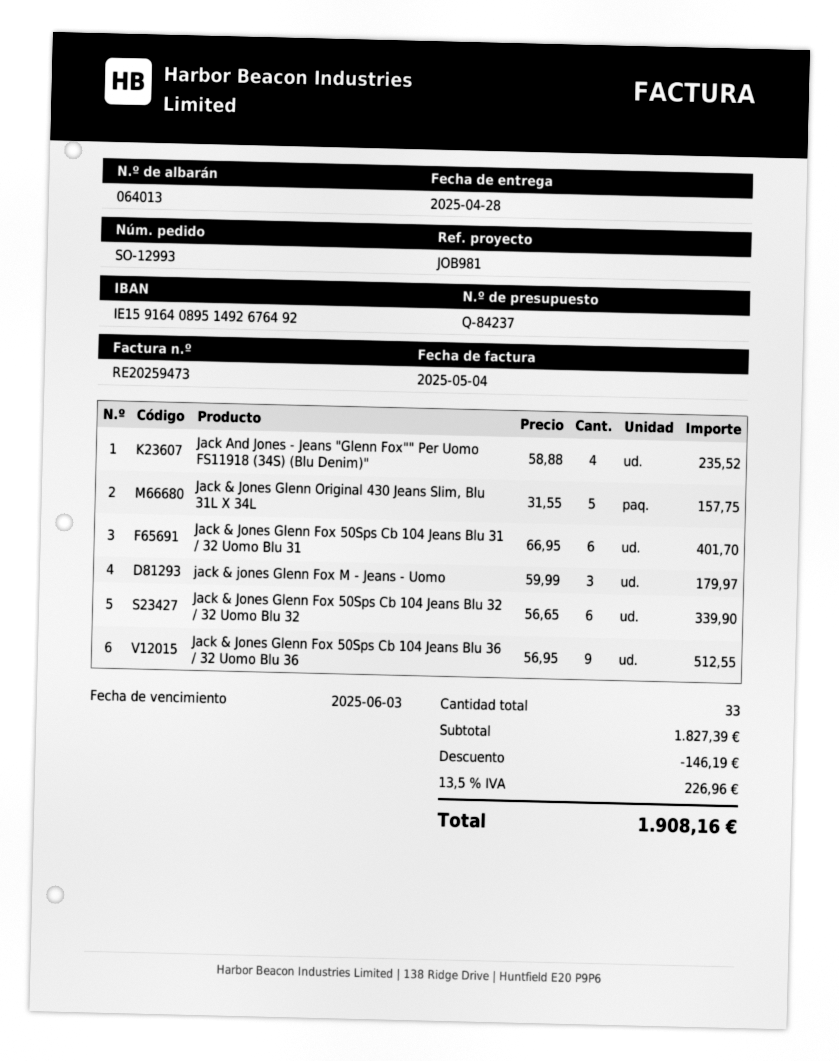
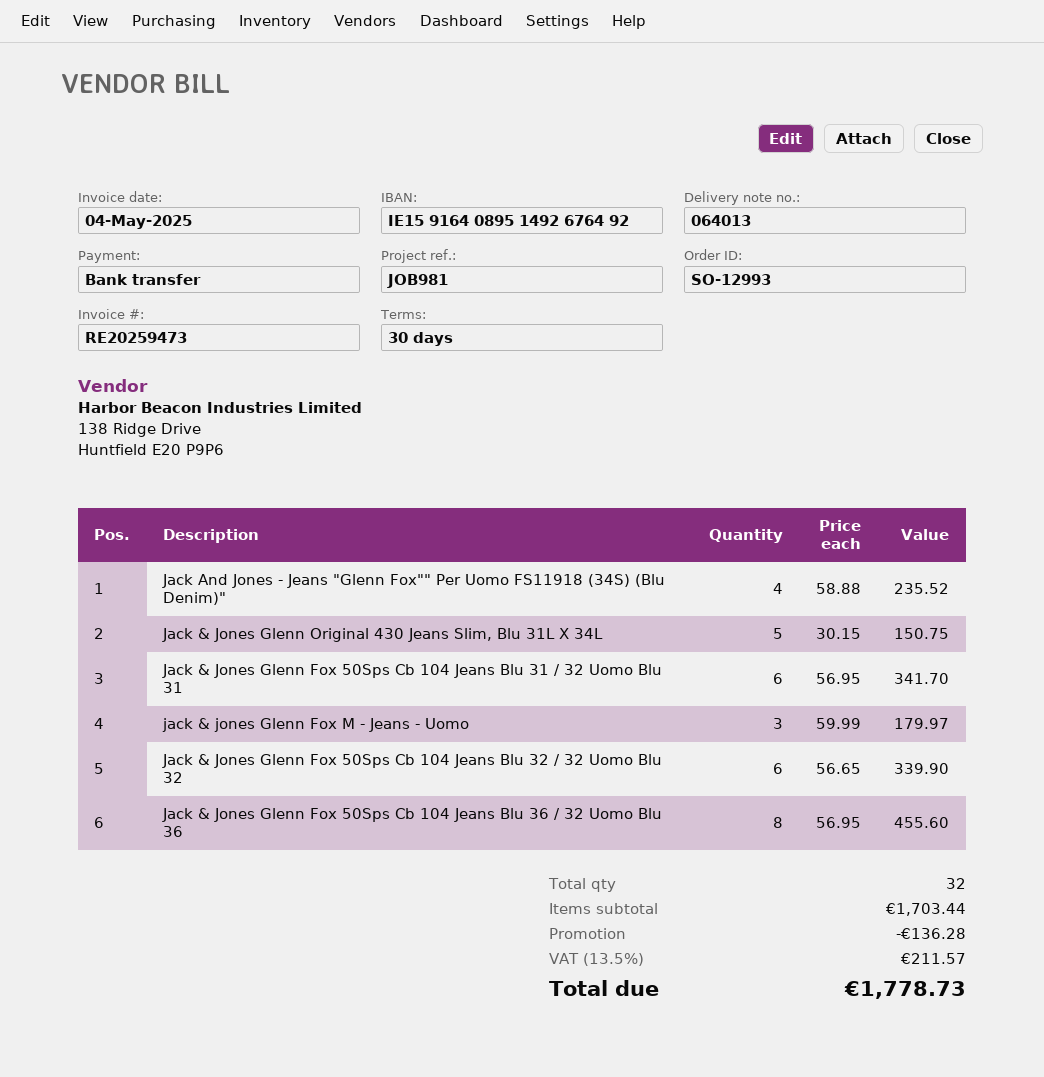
Jack & Jones Glenn Original 430 Jeans Slim, Blu 31L X 34L: 5 x 31.55 = 157.75 -> 5 x 30.15 = 150.75
Jack & Jones Glenn Fox 50Sps Cb 104 Jeans Blu 31 / 32 Uomo Blu 31: 6 x 66.95 = 401.70 -> 6 x 56.95 = 341.70
Jack & Jones Glenn Fox 50Sps Cb 104 Jeans Blu 36 / 32 Uomo Blu 36: 9 x 56.95 = 512.55 -> 8 x 56.95 = 455.60
total quantity: 33 -> 32
subtotal: 1827.39 -> 1703.44
discount: 146.19 -> 136.28
tax: 13.5% = 226.96 -> 13.5% = 211.57
total: 1908.16 -> 1778.73

